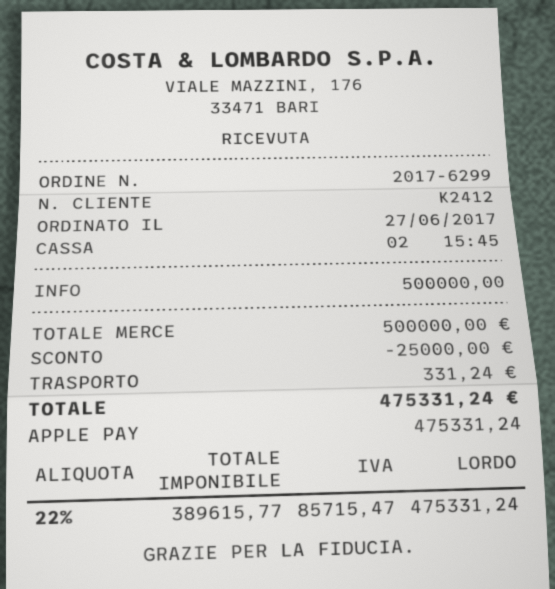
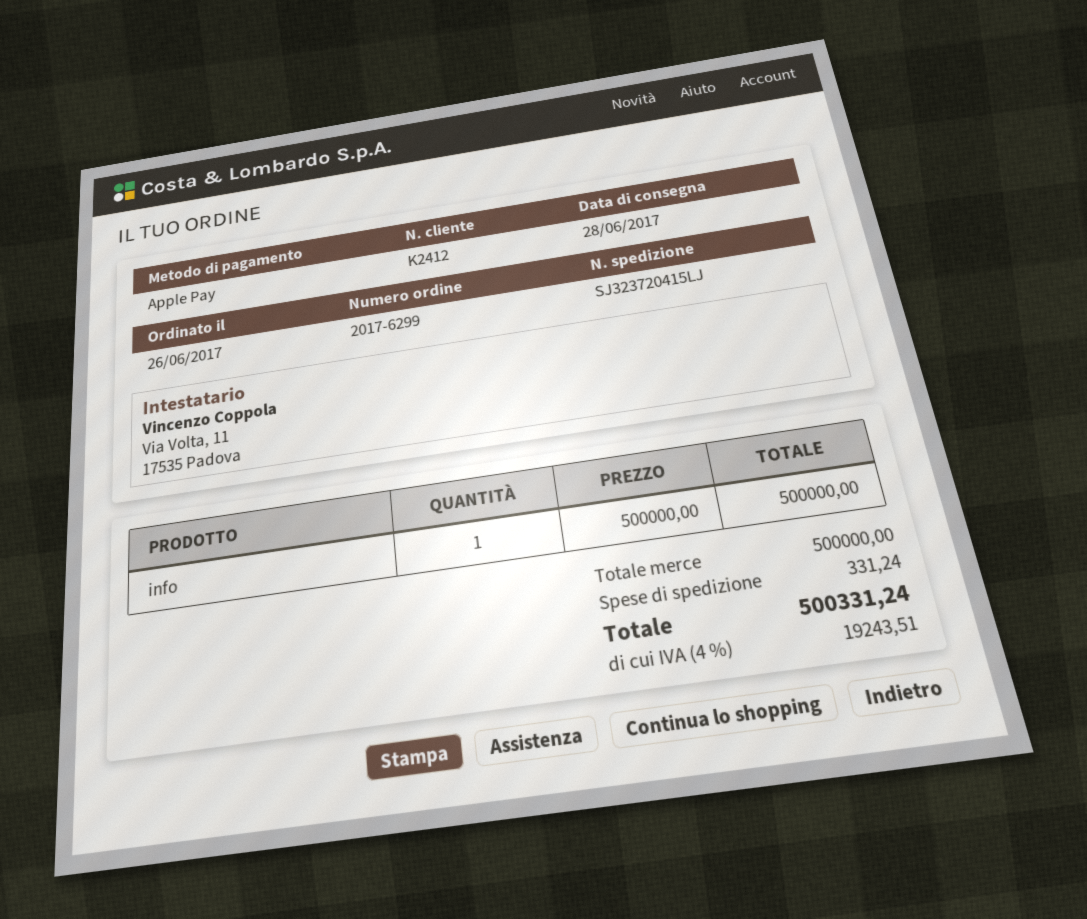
order date: 2017-06-27 -> 2017-06-26
discount: 25000.00 -> none
tax: 22% = 85715.47 -> 4% = 19243.51
total: 475331.24 -> 500331.24

